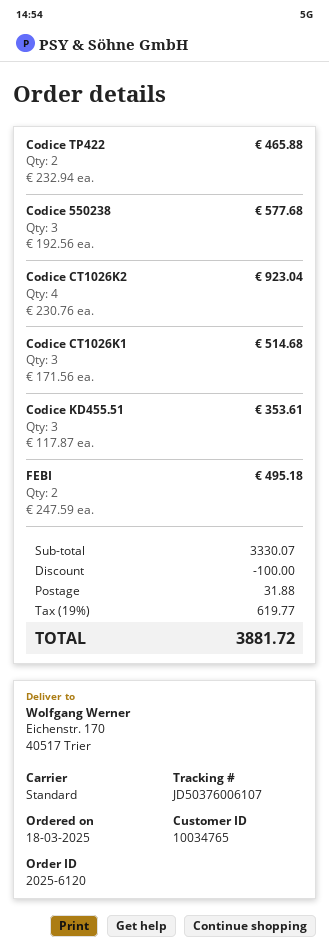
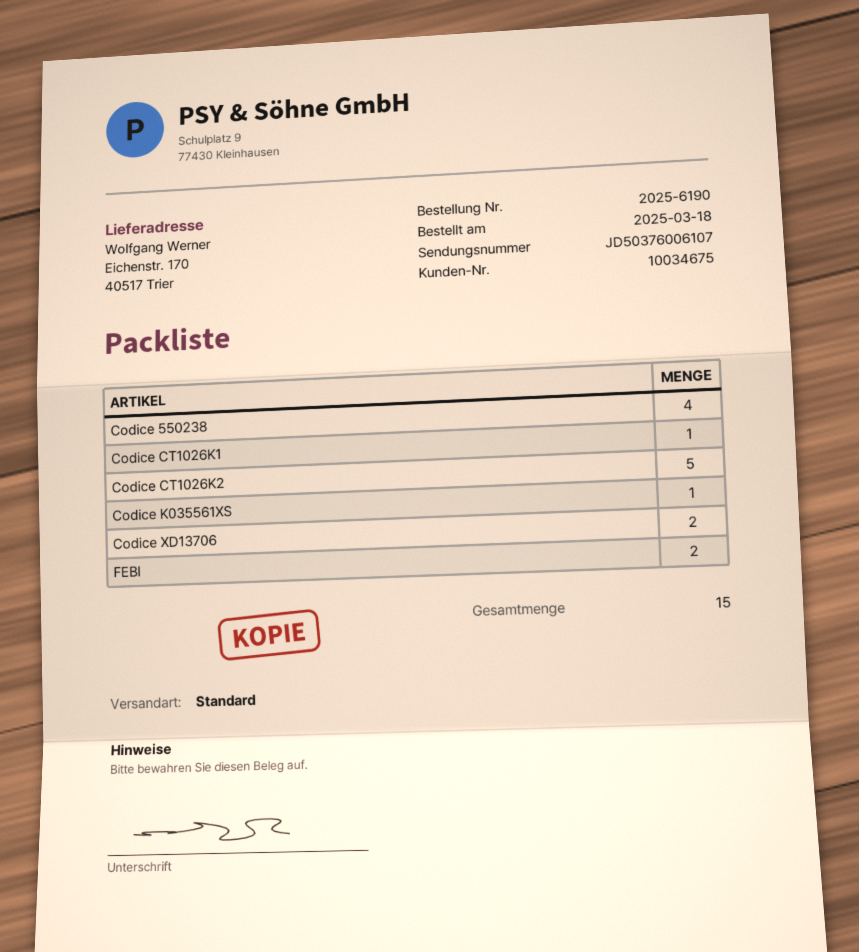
order number: 2025-6120 -> 2025-6190
customer number: 10034765 -> 10034675
Codice TP422: 2 -> none
Codice 550238: 3 -> 4
Codice CT1026K2: 4 -> 5
Codice CT1026K1: 3 -> 1
Codice KD455.51: 3 -> none
Codice K035561XS: none -> 1
Codice XD13706: none -> 2

